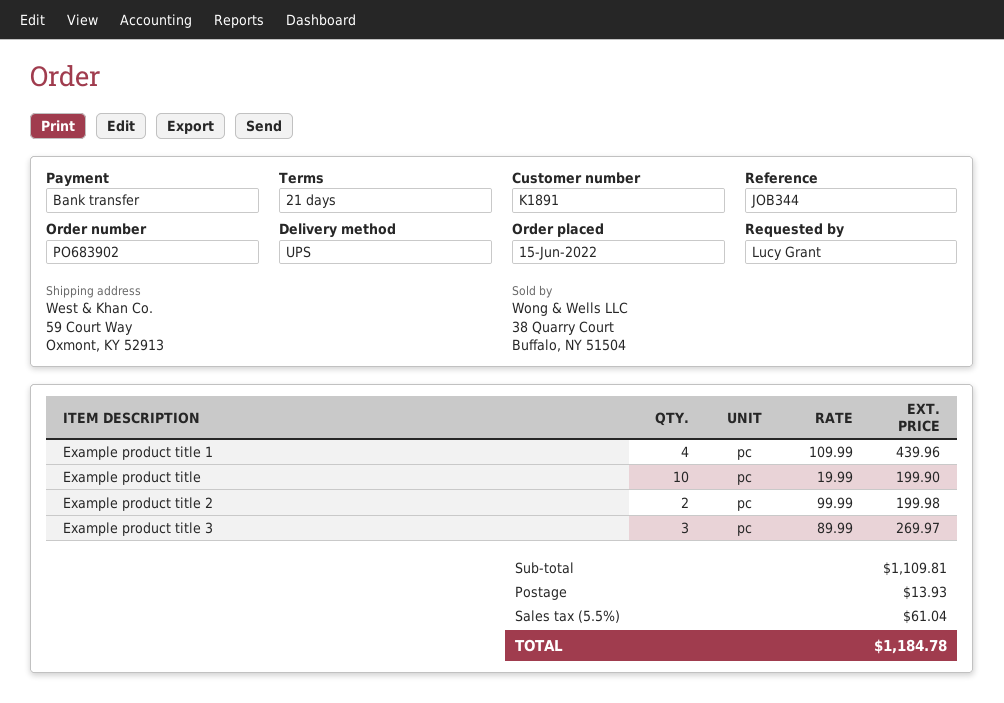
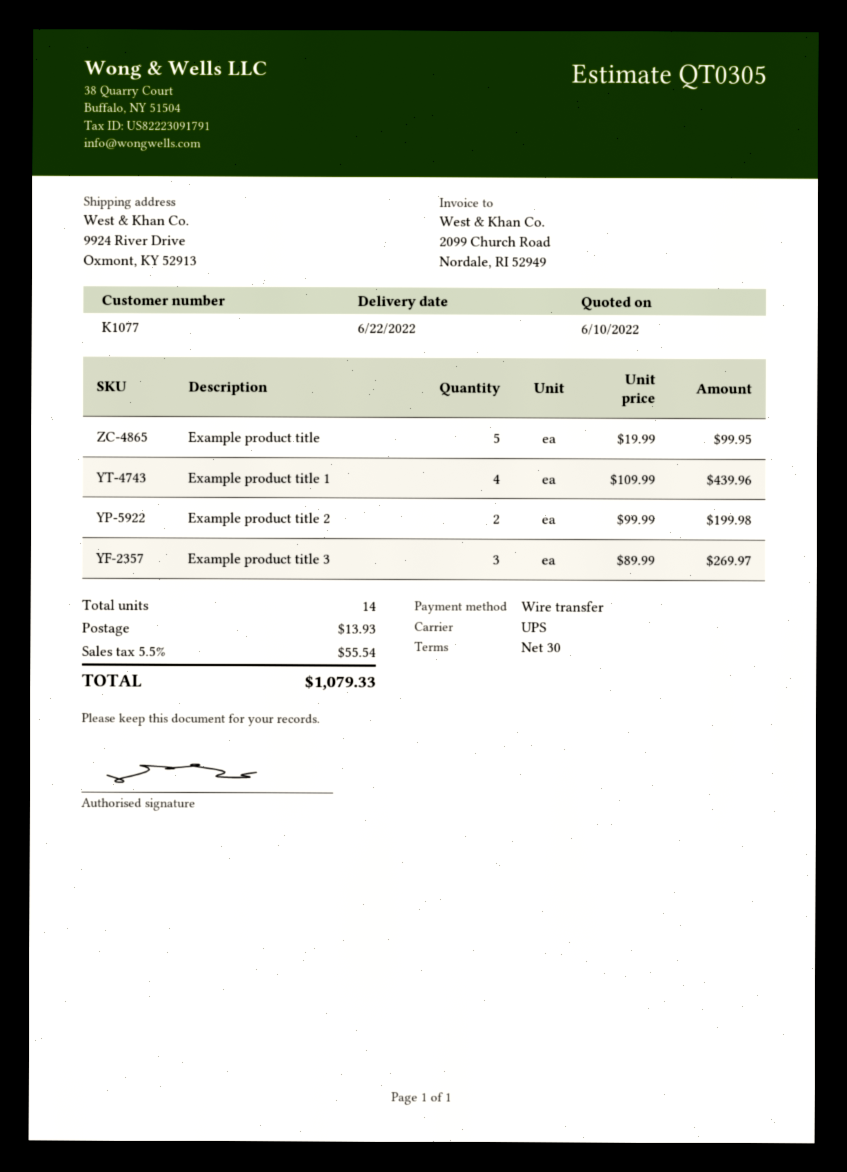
payment terms: 21 days -> 30 days
customer number: K1891 -> K1077
ship to: 59 Court Way, Oxmont, KY 52913 -> 9924 River Drive, Oxmont, KY 52913
Example product title: 10 x 19.99 = 199.90 -> 5 x 19.99 = 99.95
tax: 5.5% = 61.04 -> 5.5% = 55.54
total: 1184.78 -> 1079.33

